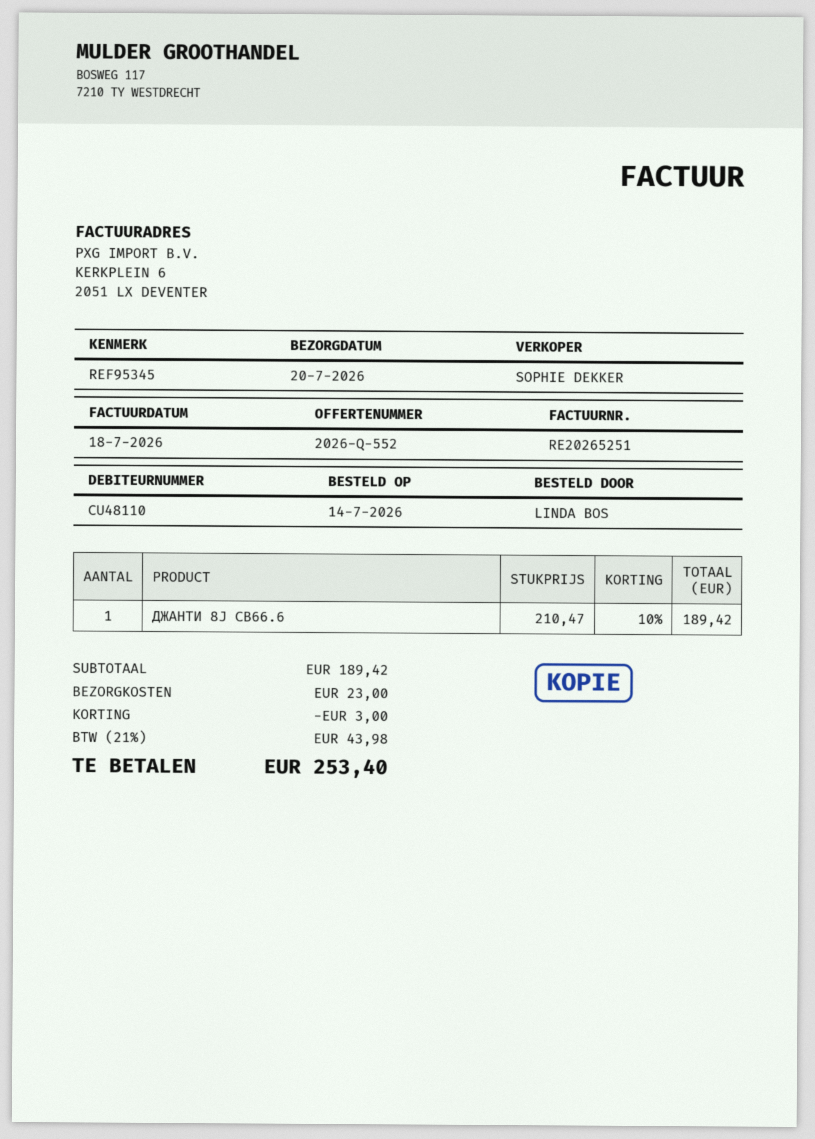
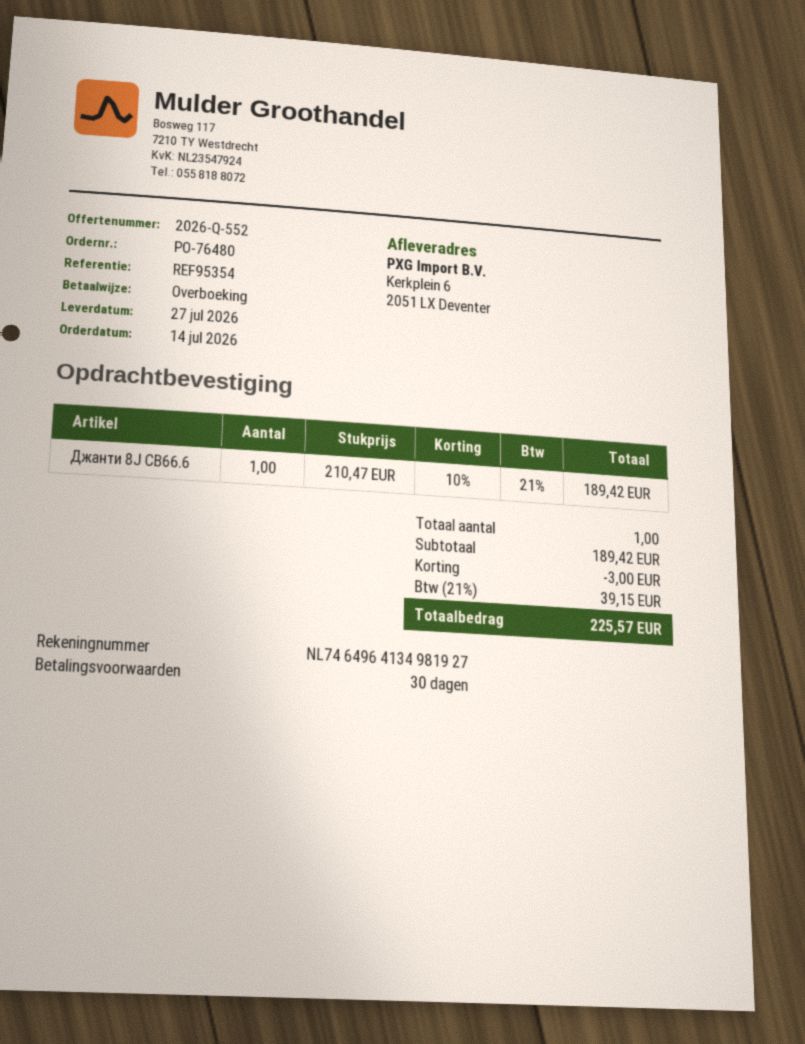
delivery date: 2026-07-20 -> 2026-07-27
reference: REF95345 -> REF95354
shipping: 23.00 -> none
tax: 21% = 43.98 -> 21% = 39.15
total: 253.40 -> 225.57

